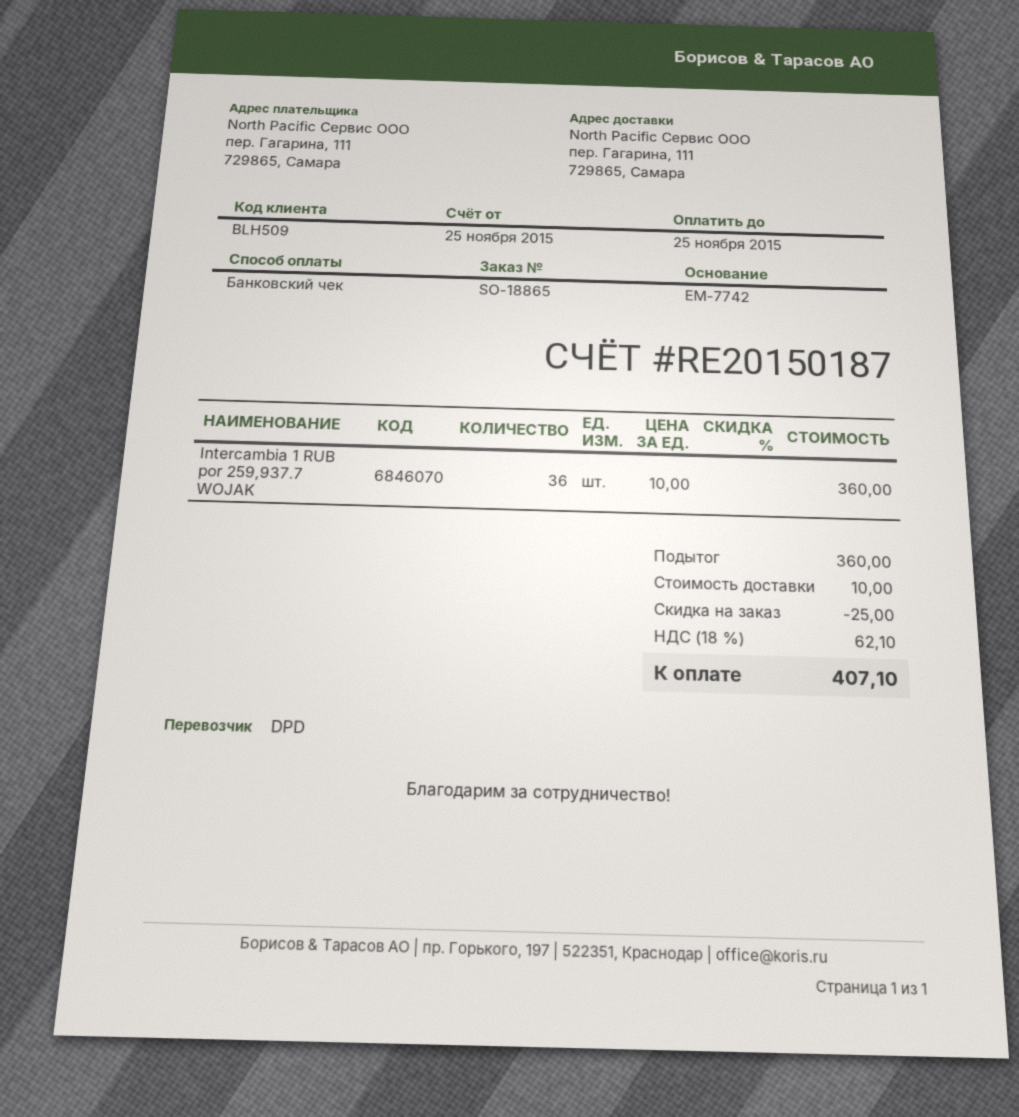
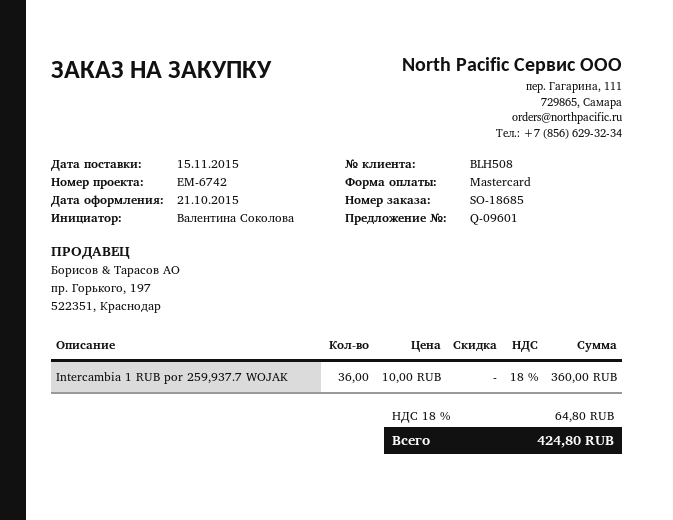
order number: SO-18865 -> SO-18685
customer number: BLH509 -> BLH508
reference: EM-7742 -> EM-6742
payment method: cheque -> Mastercard
discount: 25.00 -> none
shipping: 10.00 -> none
tax: 18% = 62.10 -> 18% = 64.80
total: 407.10 -> 424.80

